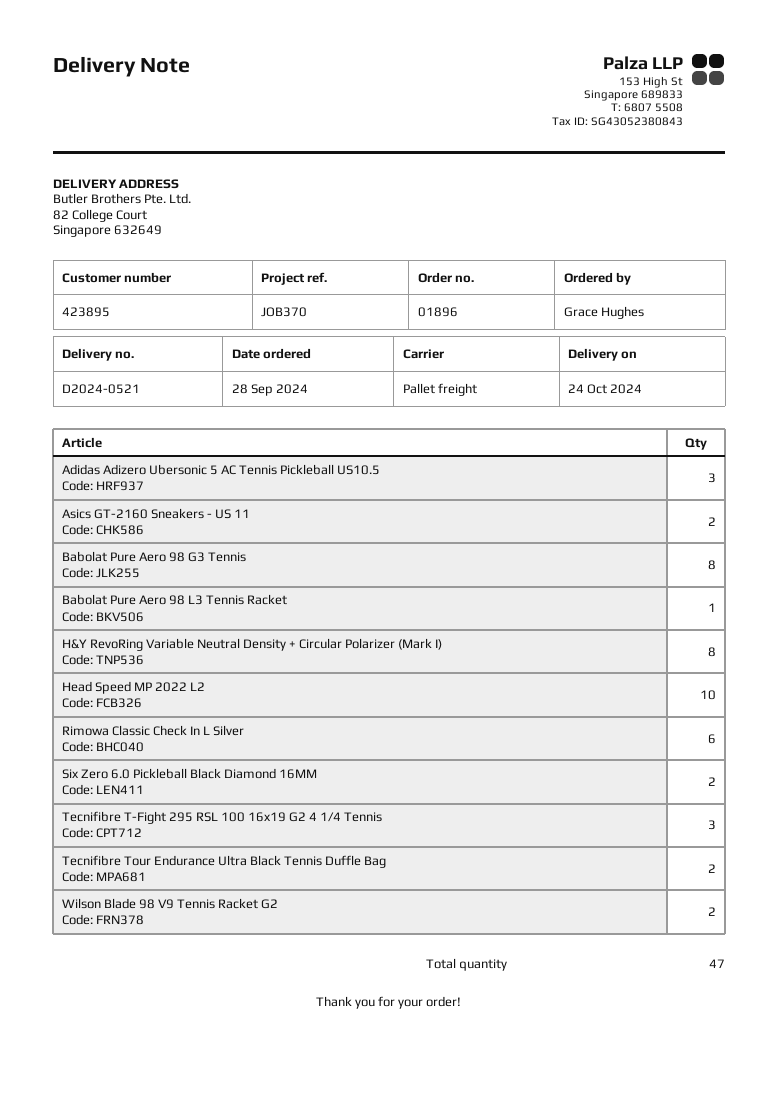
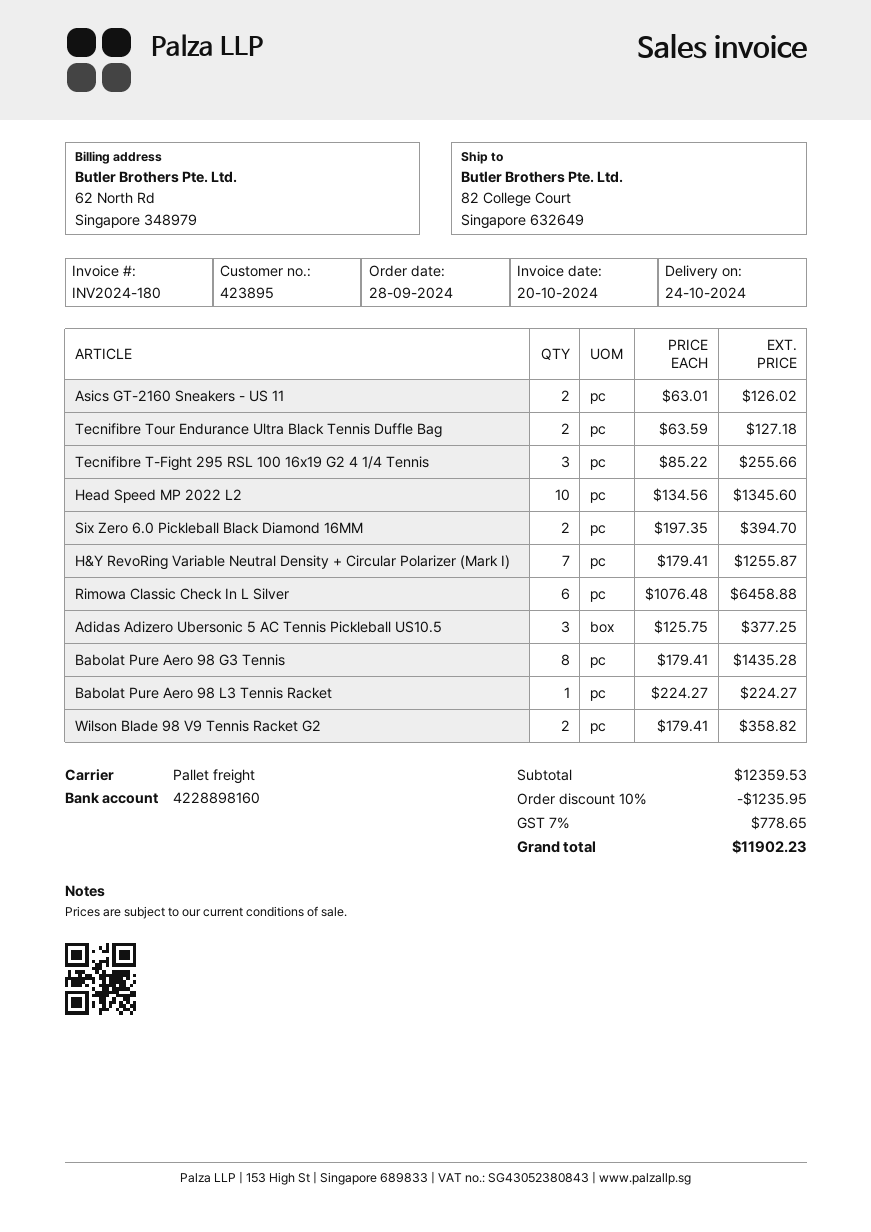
H&Y RevoRing Variable Neutral Density + Circular Polarizer (Mark I): 8 -> 7

